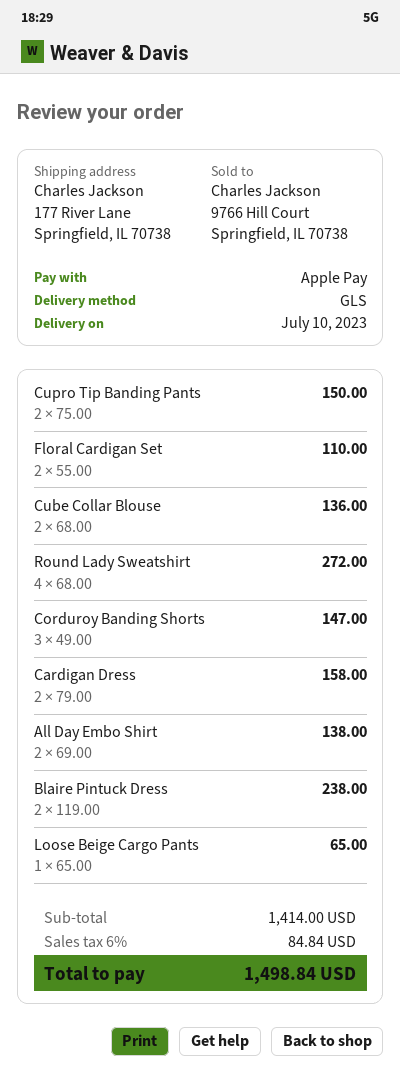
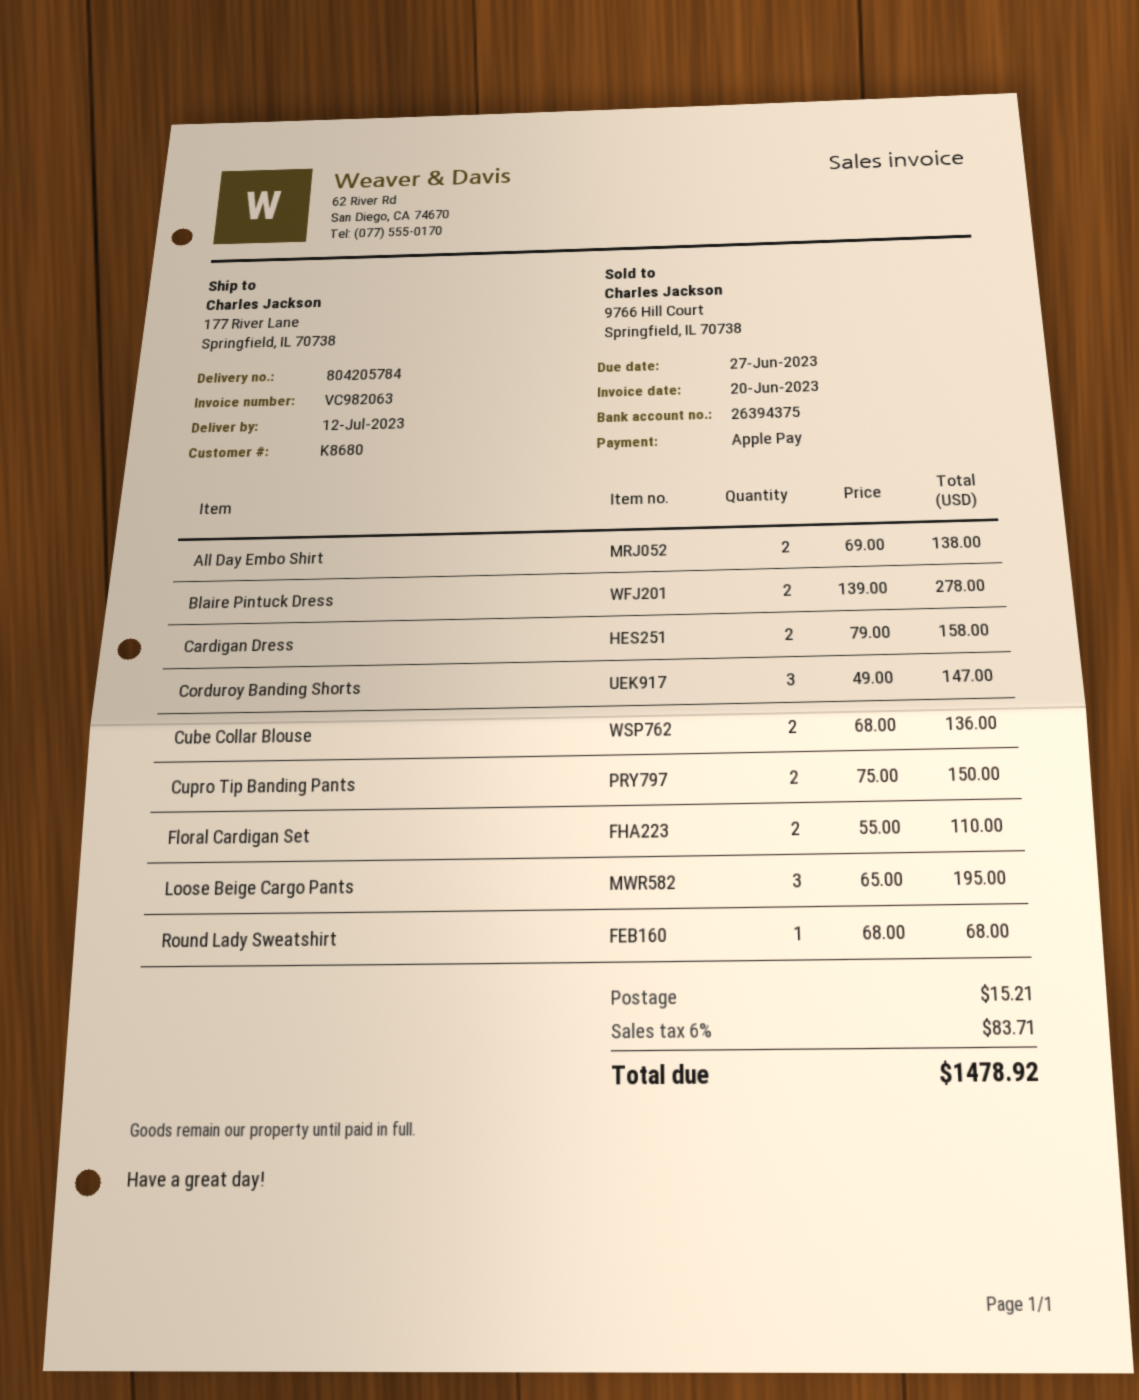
delivery date: 2023-07-10 -> 2023-07-12
Round Lady Sweatshirt: 4 x 68.00 = 272.00 -> 1 x 68.00 = 68.00
Blaire Pintuck Dress: 2 x 119.00 = 238.00 -> 2 x 139.00 = 278.00
Loose Beige Cargo Pants: 1 x 65.00 = 65.00 -> 3 x 65.00 = 195.00
shipping: none -> 15.21
tax: 6% = 84.84 -> 6% = 83.71
total: 1498.84 -> 1478.92

